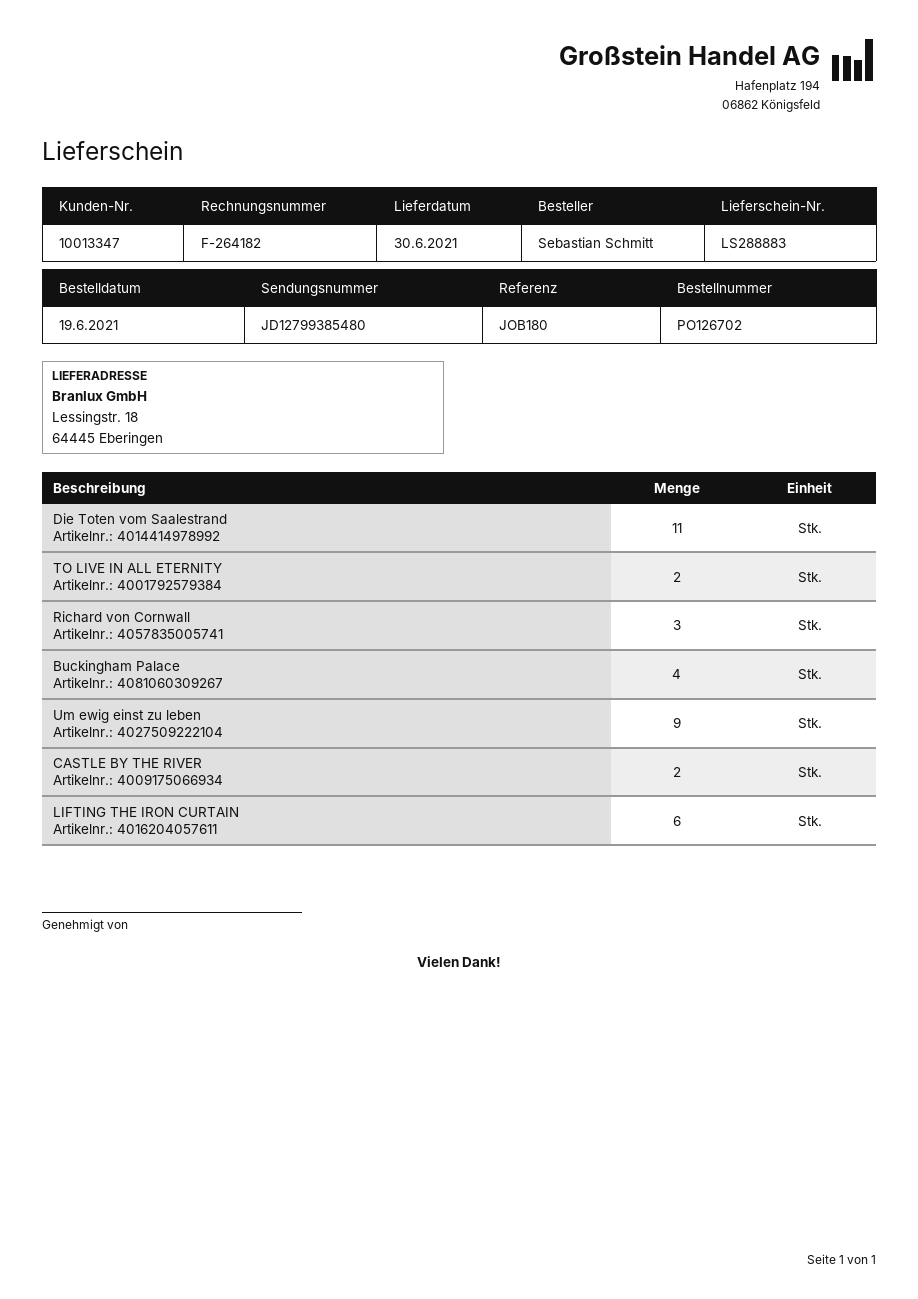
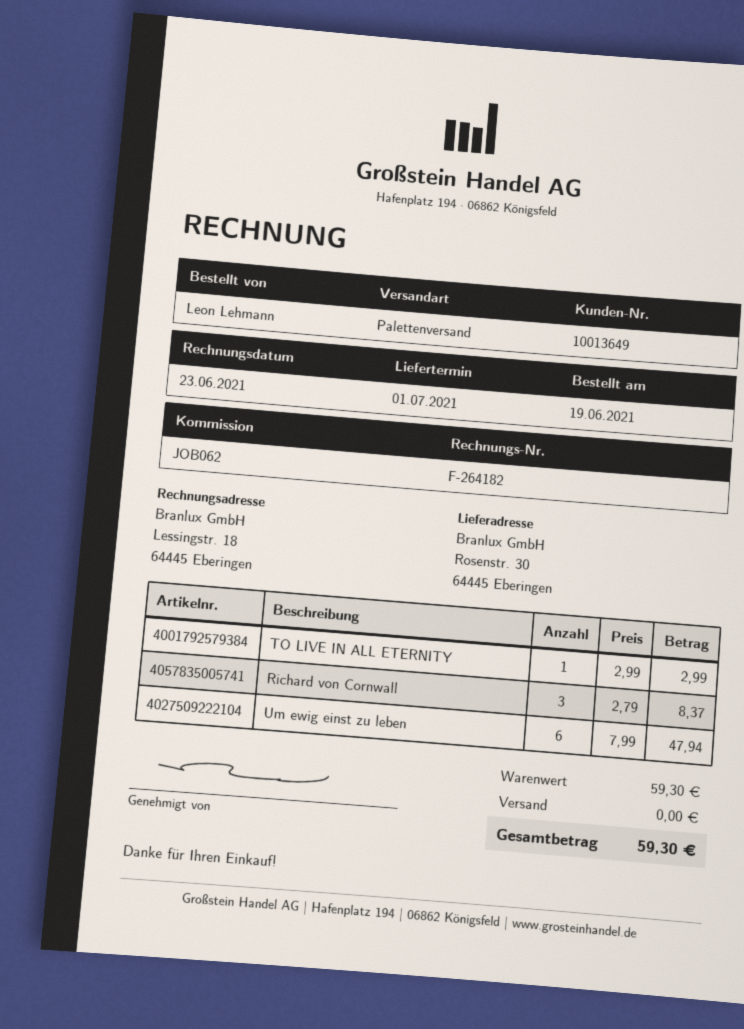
delivery date: 2021-06-30 -> 2021-07-01
customer number: 10013347 -> 10013649
reference: JOB180 -> JOB062
ordered by: Sebastian Schmitt -> Leon Lehmann
ship to: Lessingstr. 18, 64445 Eberingen -> Rosenstr. 30, 64445 Eberingen
Die Toten vom Saalestrand: 11 -> none
TO LIVE IN ALL ETERNITY: 2 -> 1
Buckingham Palace: 4 -> none
Um ewig einst zu leben: 9 -> 6
CASTLE BY THE RIVER: 2 -> none
LIFTING THE IRON CURTAIN: 6 -> none

